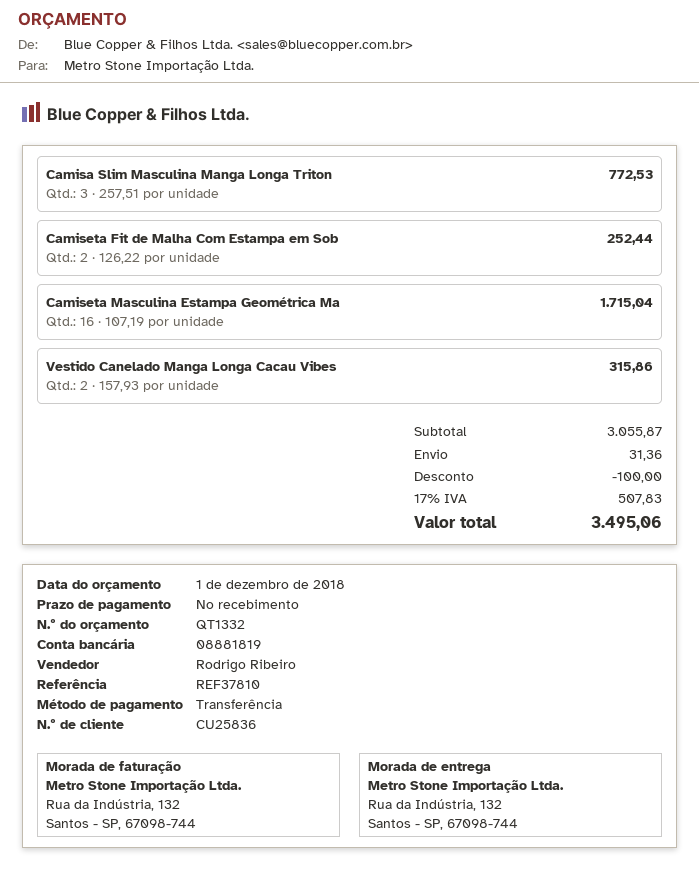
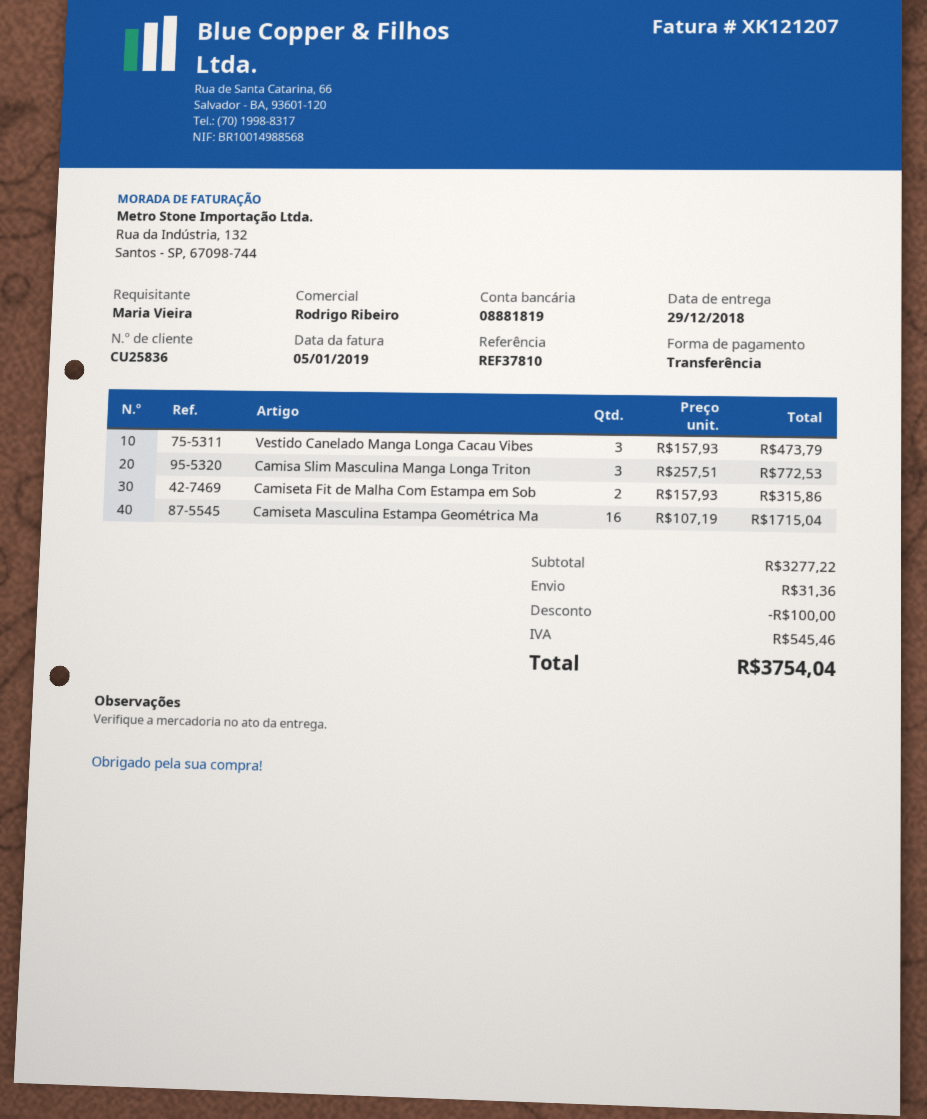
Camiseta Fit de Malha Com Estampa em Sob: 2 x 126.22 = 252.44 -> 2 x 157.93 = 315.86
Vestido Canelado Manga Longa Cacau Vibes: 2 x 157.93 = 315.86 -> 3 x 157.93 = 473.79
subtotal: 3055.87 -> 3277.22
tax: 507.83 -> 545.46
total: 3495.06 -> 3754.04

